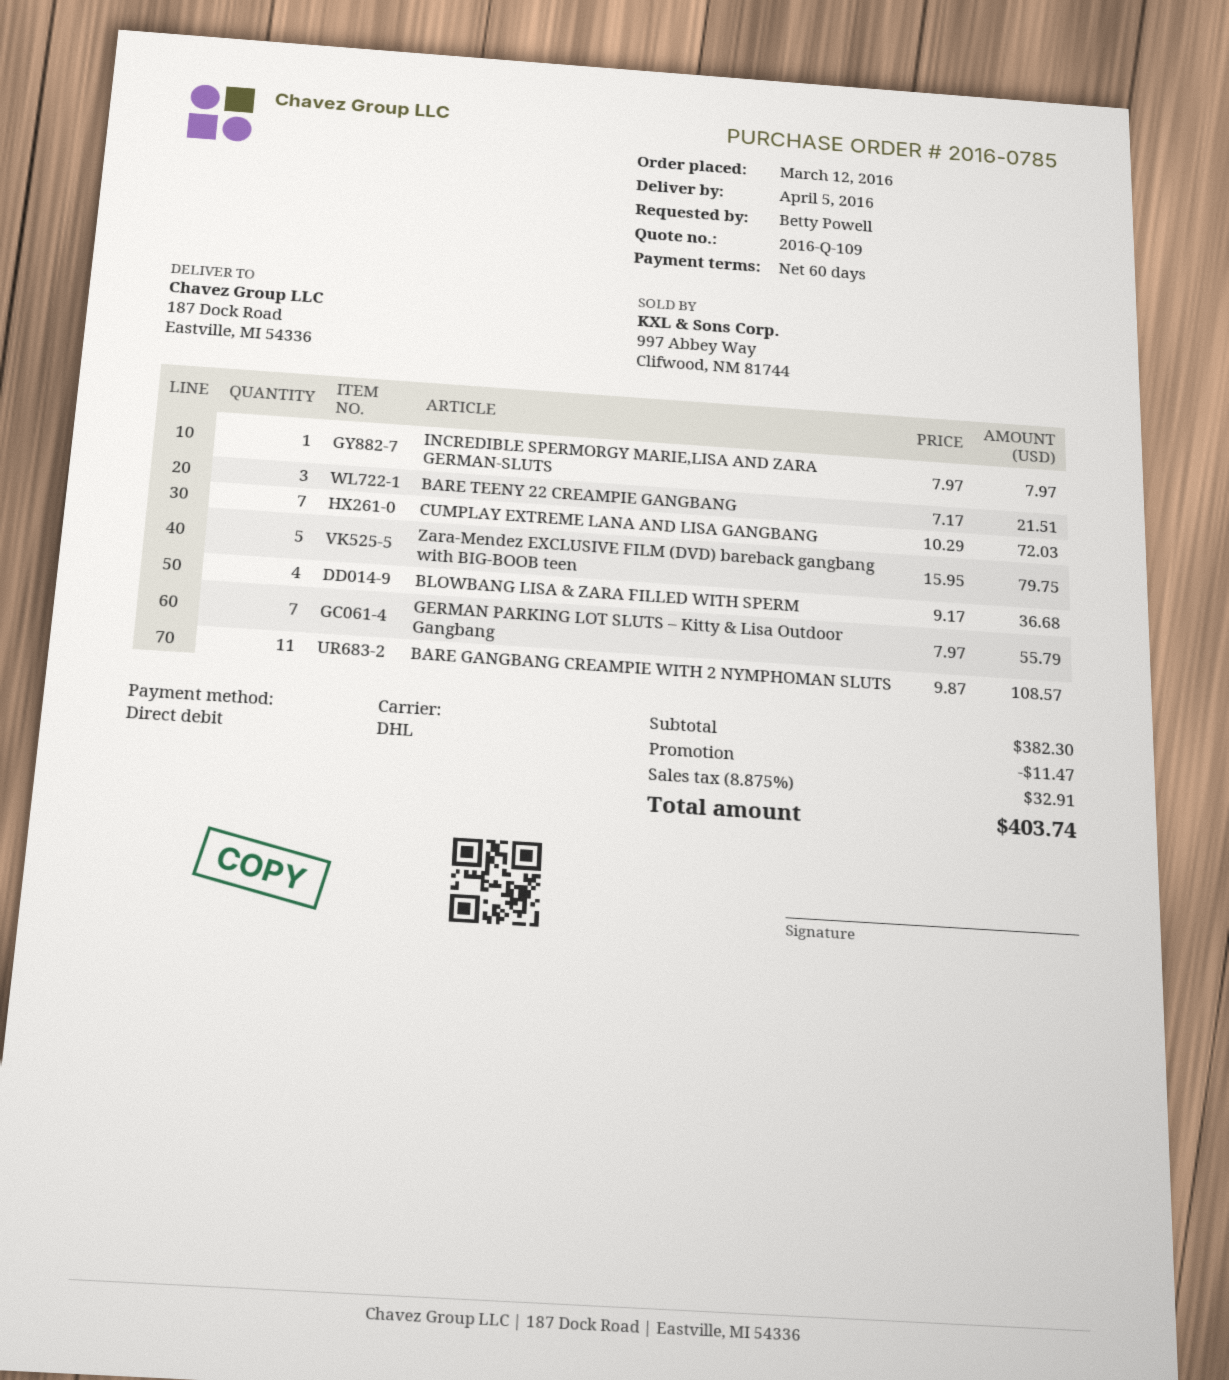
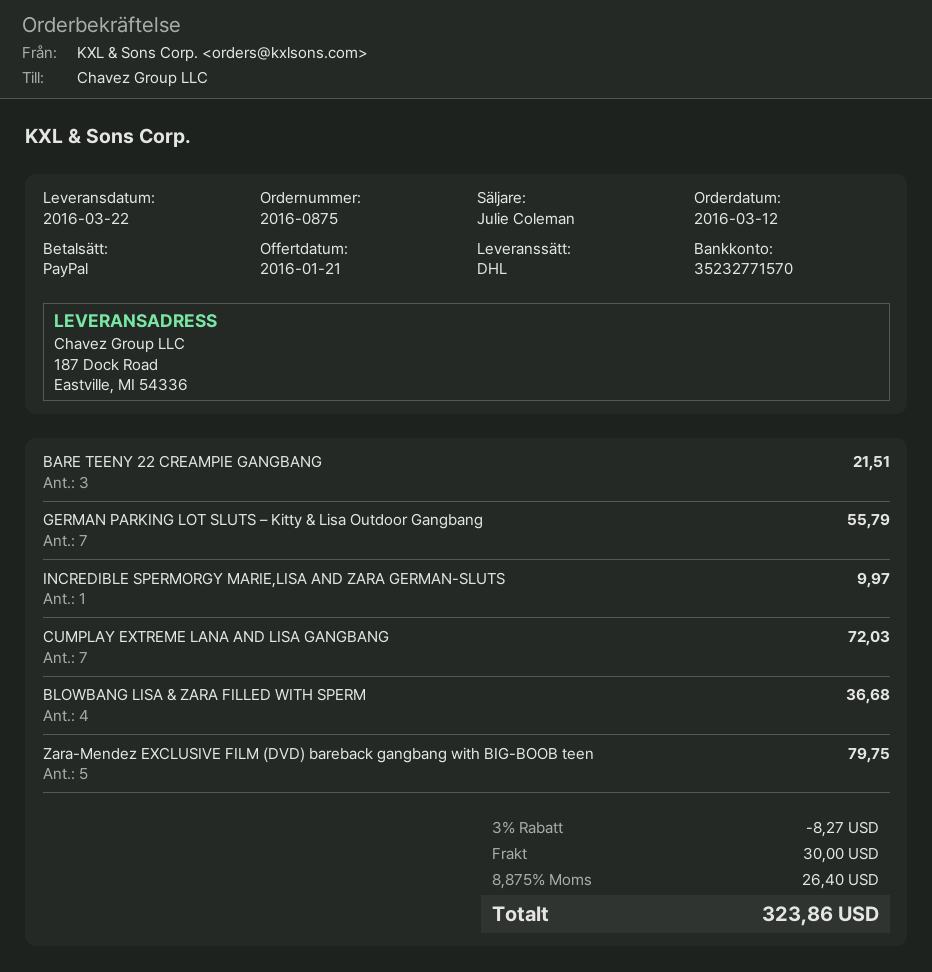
order number: 2016-0785 -> 2016-0875
delivery date: 2016-04-05 -> 2016-03-22
payment method: direct debit -> PayPal
INCREDIBLE SPERMORGY MARIE,LISA AND ZARA GERMAN-SLUTS: 1 for 7.97 -> 1 for 9.97
BARE GANGBANG CREAMPIE WITH 2 NYMPHOMAN SLUTS: 11 for 108.57 -> none
discount: 11.47 -> 8.27
shipping: none -> 30.00
tax: 8.875% = 32.91 -> 8.875% = 26.40
total: 403.74 -> 323.86

